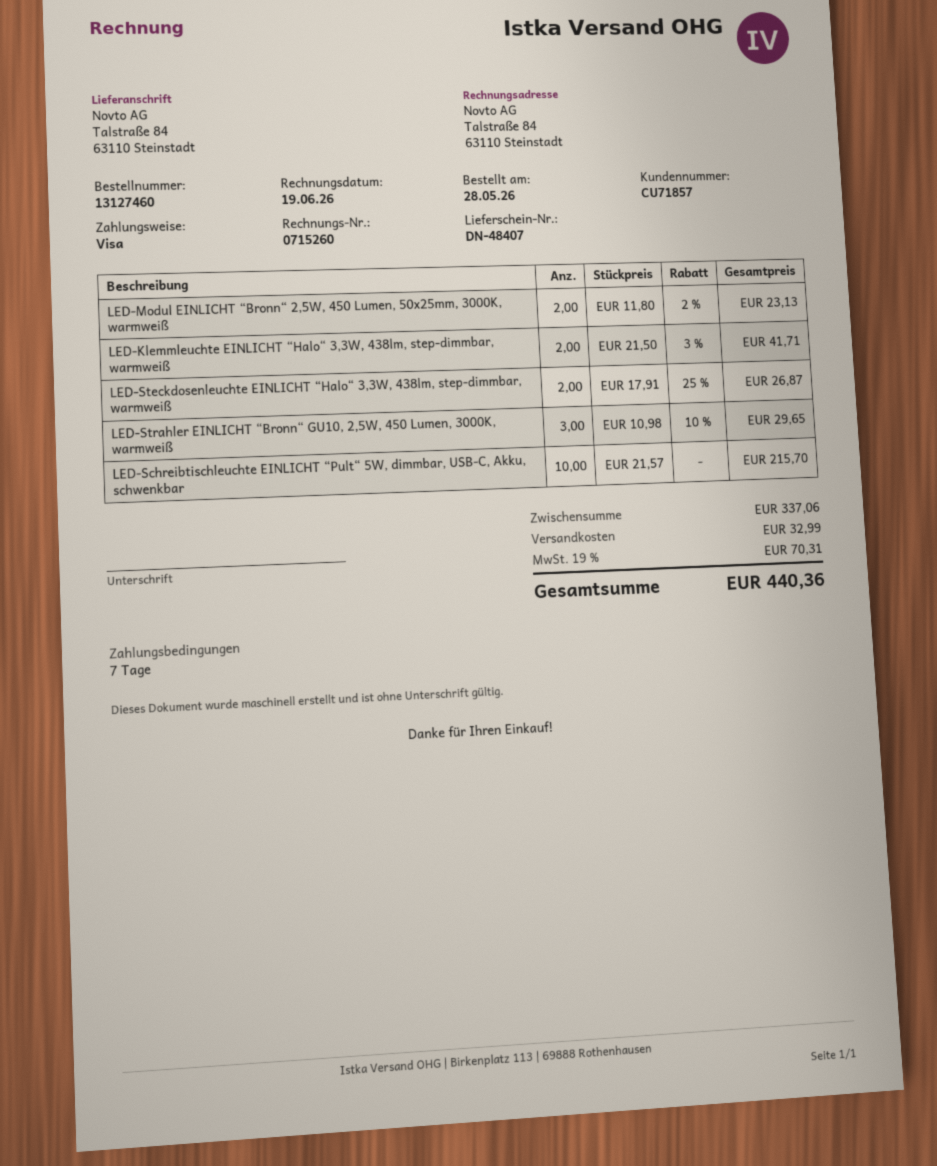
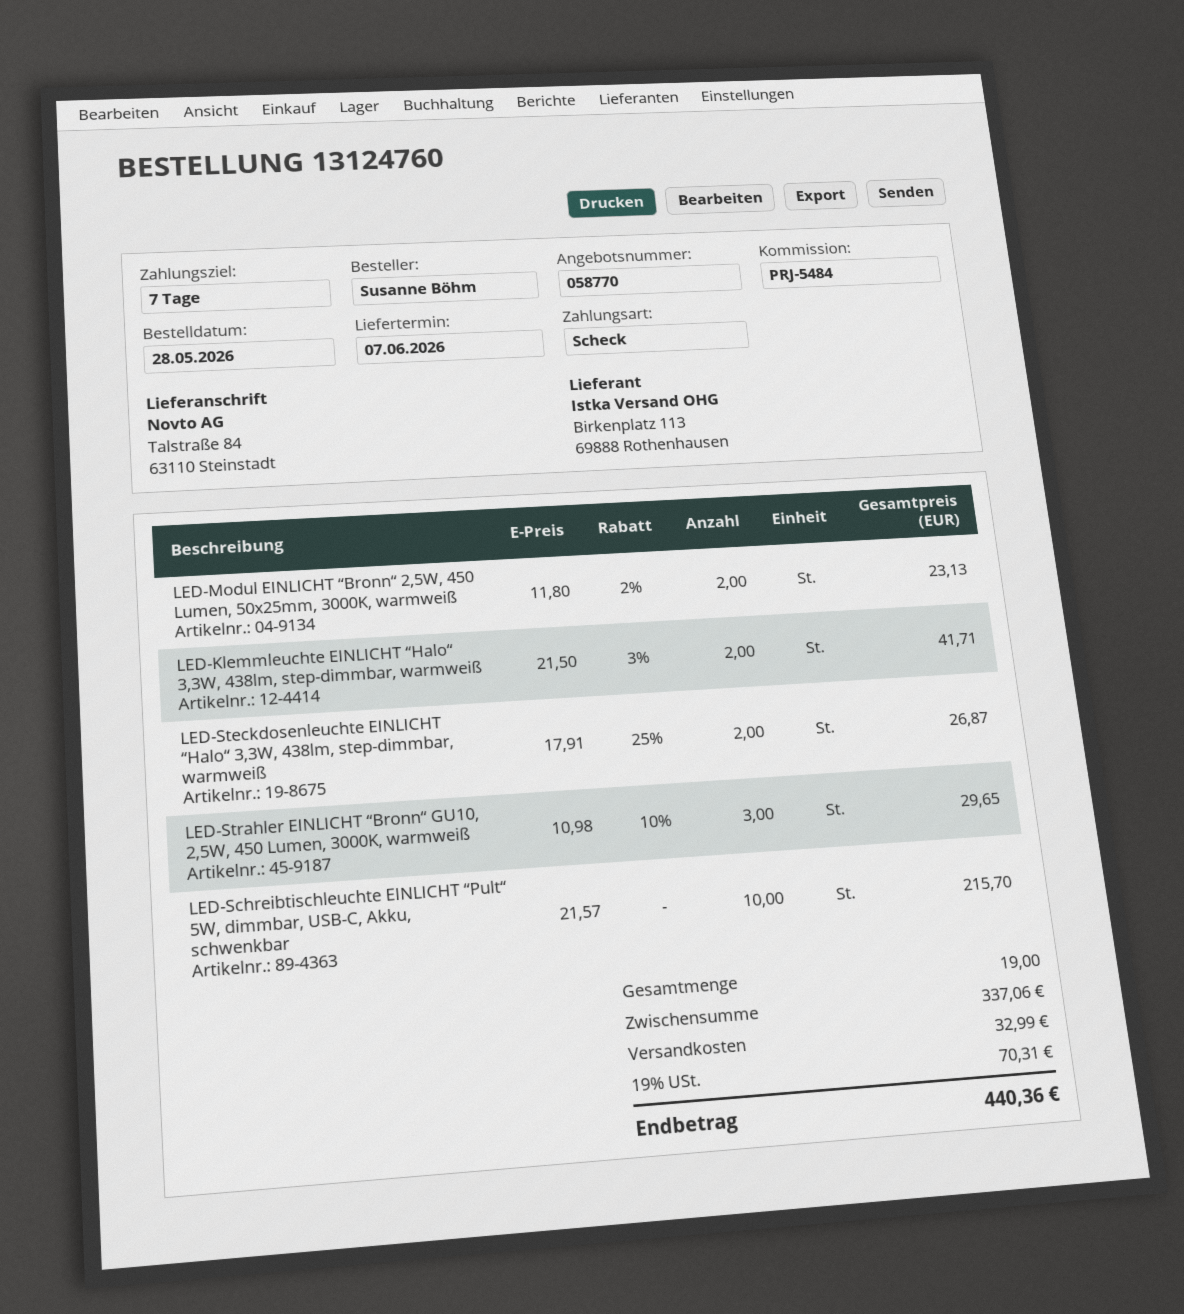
order number: 13127460 -> 13124760
payment method: Visa -> cheque

